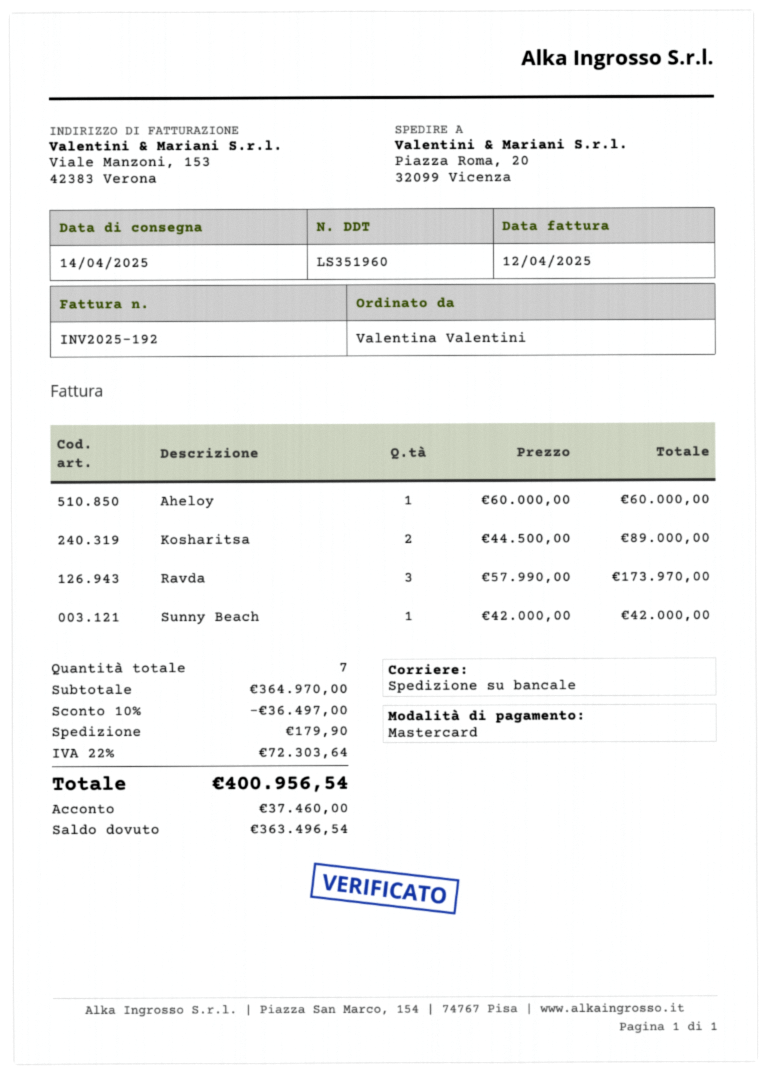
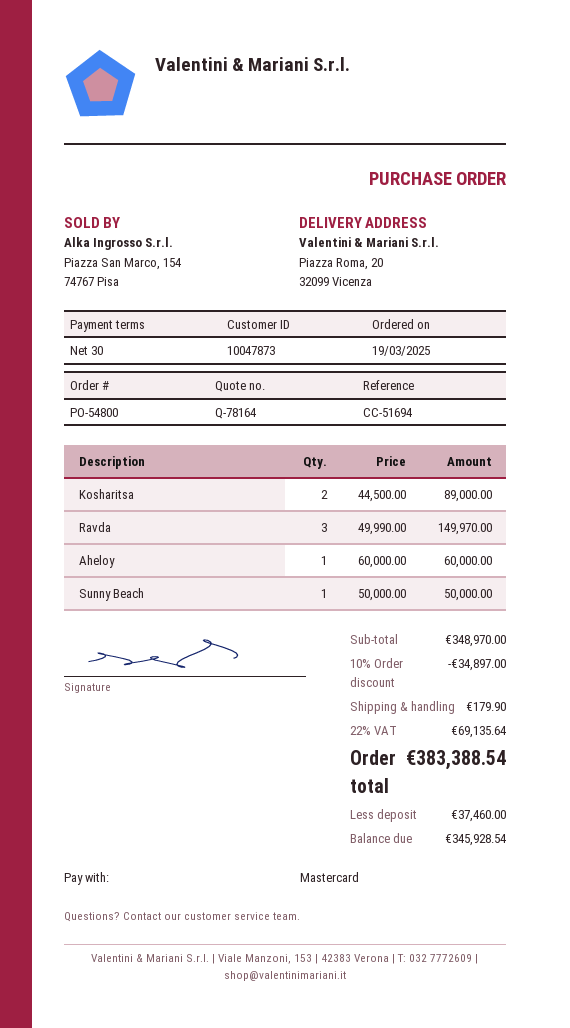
Ravda: 3 x 57990.00 = 173970.00 -> 3 x 49990.00 = 149970.00
Sunny Beach: 1 x 42000.00 = 42000.00 -> 1 x 50000.00 = 50000.00
subtotal: 364970.00 -> 348970.00
discount: 10% = 36497.00 -> 10% = 34897.00
tax: 22% = 72303.64 -> 22% = 69135.64
total: 400956.54 -> 383388.54
balance: 363496.54 -> 345928.54

